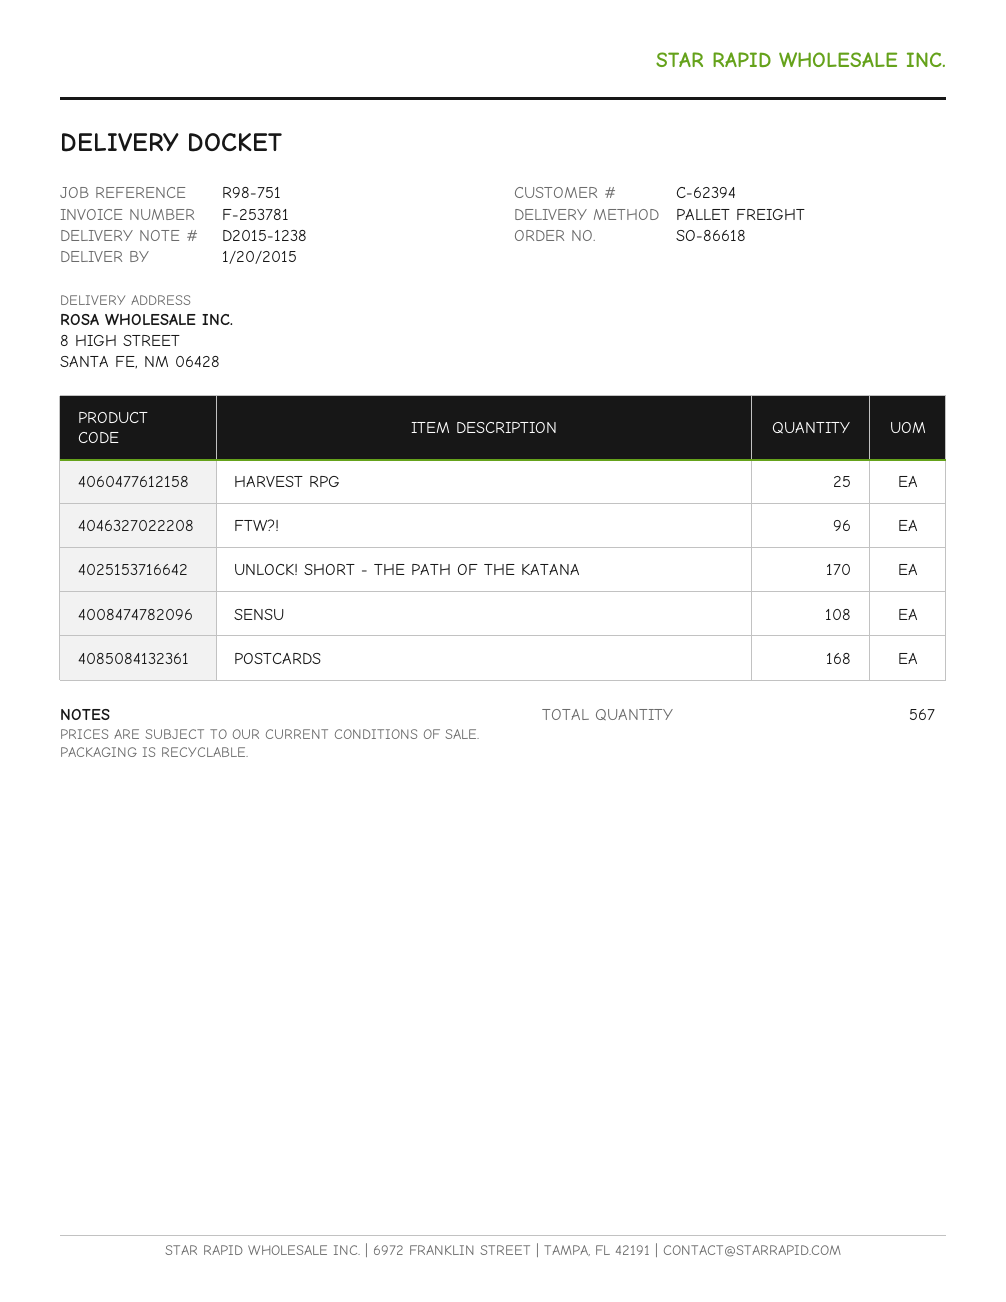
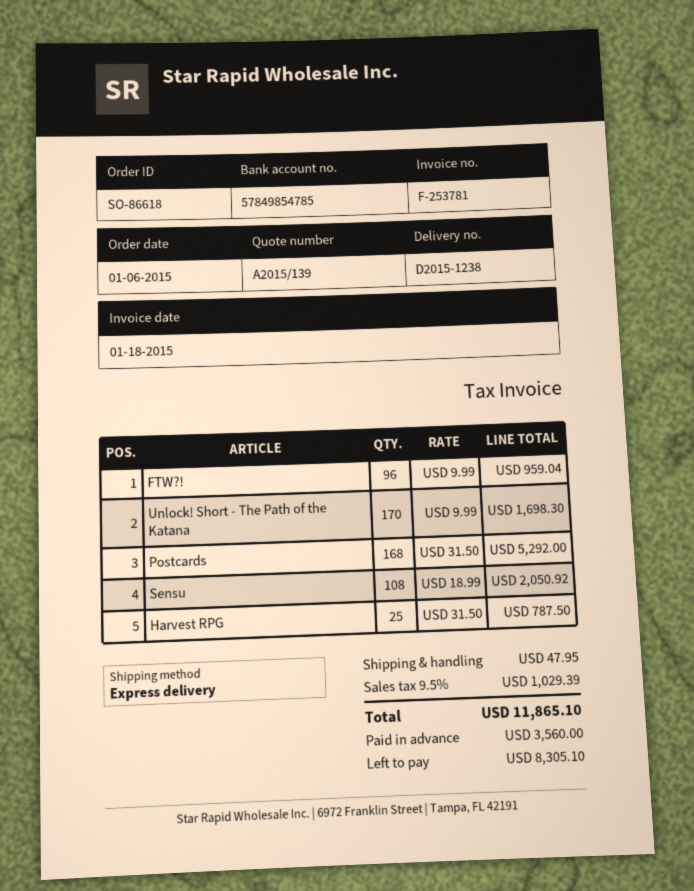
shipping method: pallet freight -> express

